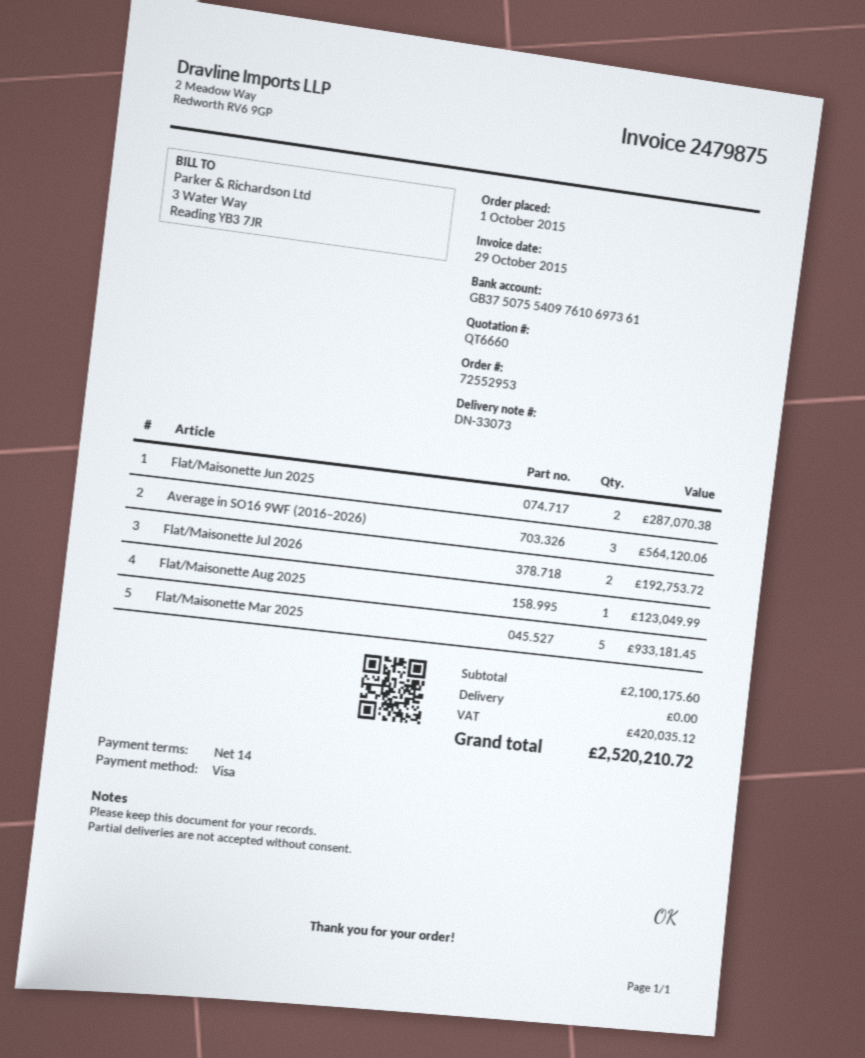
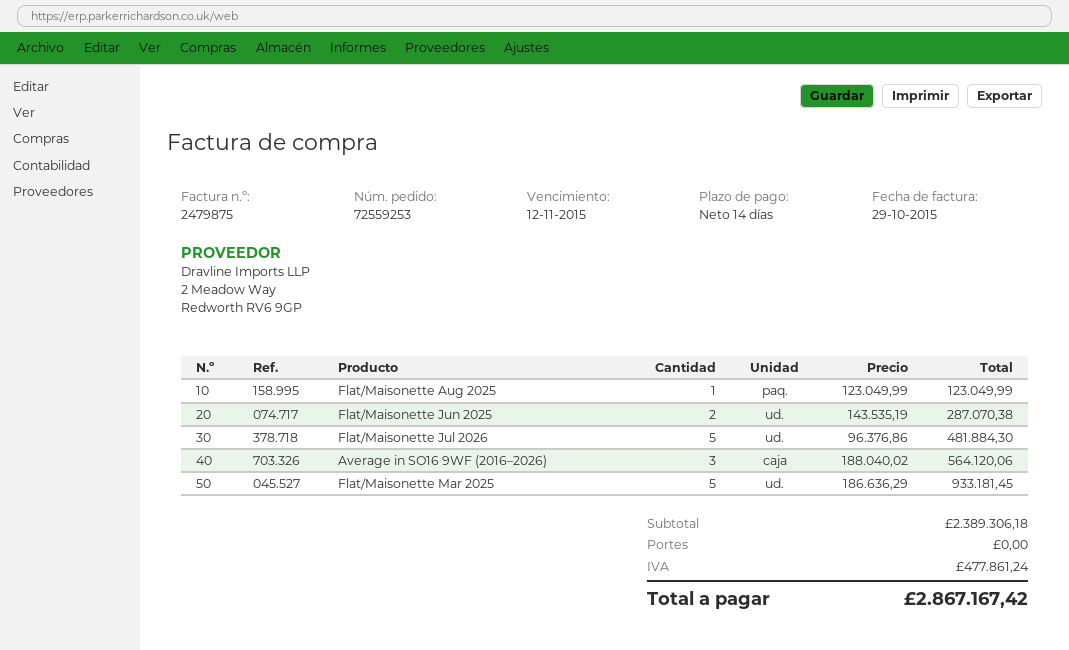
order number: 72552953 -> 72559253
Flat/Maisonette Jul 2026: 2 for 192753.72 -> 5 for 481884.30
subtotal: 2100175.60 -> 2389306.18
tax: 420035.12 -> 477861.24
total: 2520210.72 -> 2867167.42

